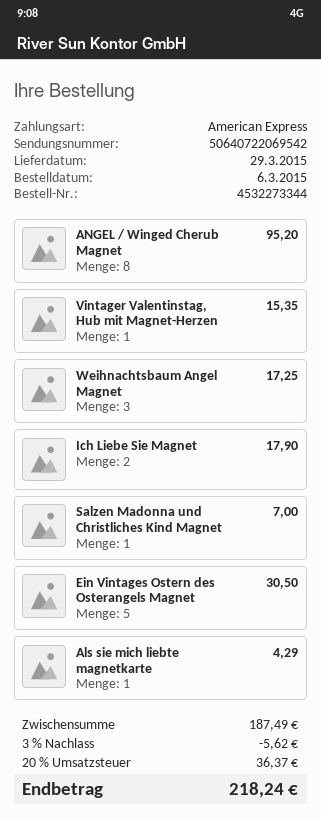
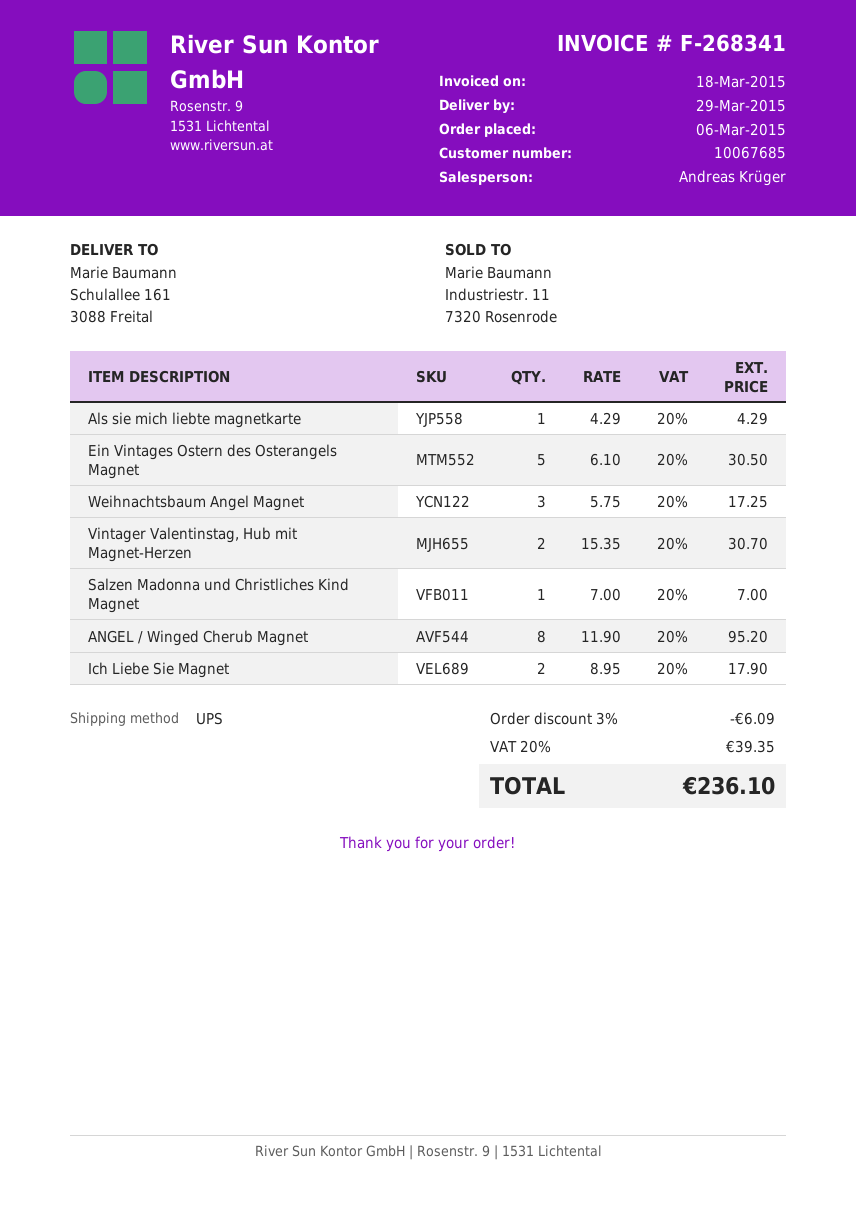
Vintager Valentinstag, Hub mit Magnet-Herzen: 1 for 15.35 -> 2 for 30.70
discount: 3% = 5.62 -> 3% = 6.09
tax: 20% = 36.37 -> 20% = 39.35
total: 218.24 -> 236.10

